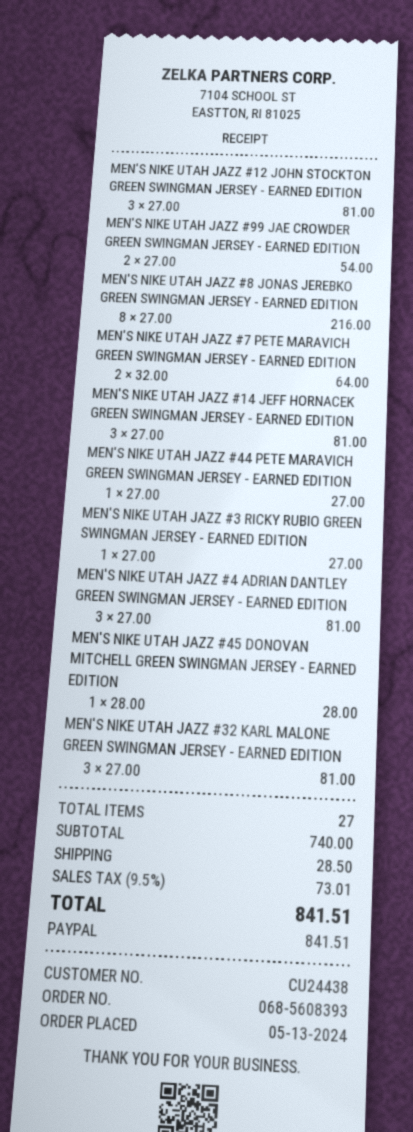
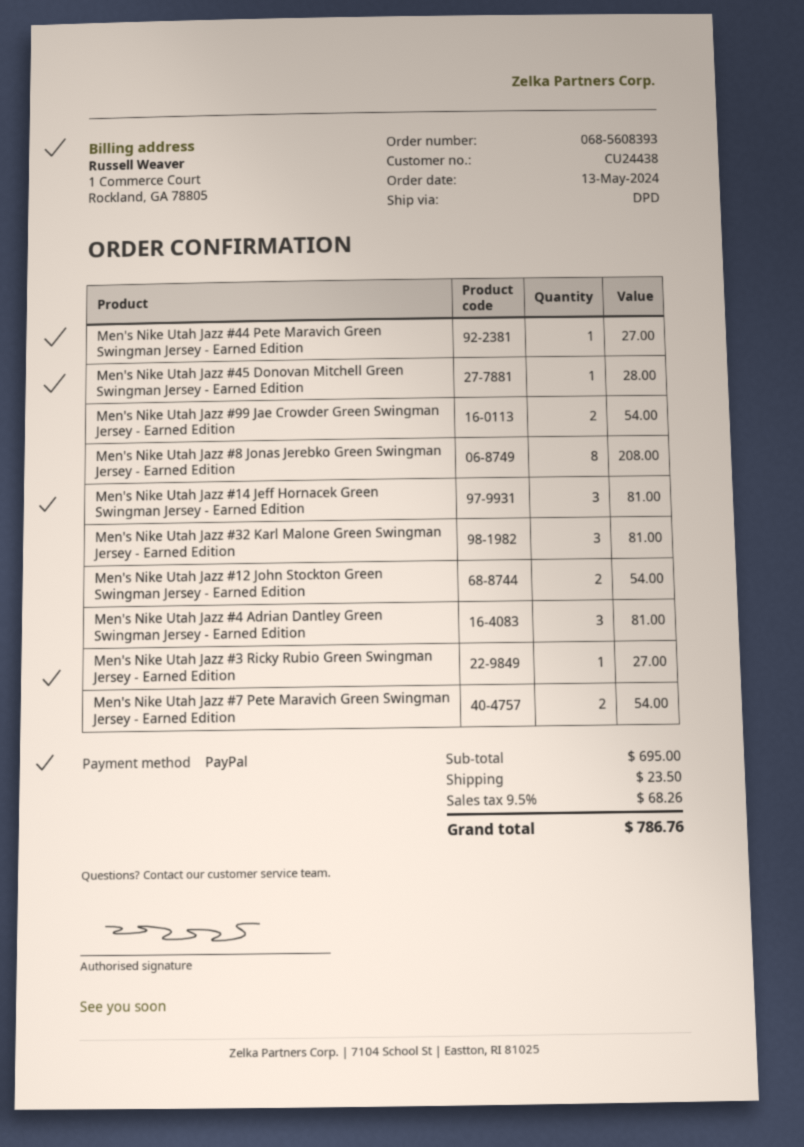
MEN'S NIKE UTAH JAZZ #12 JOHN STOCKTON GREEN SWINGMAN JERSEY - EARNED EDITION: 3 for 81.00 -> 2 for 54.00
MEN'S NIKE UTAH JAZZ #8 JONAS JEREBKO GREEN SWINGMAN JERSEY - EARNED EDITION: 8 for 216.00 -> 8 for 208.00
MEN'S NIKE UTAH JAZZ #7 PETE MARAVICH GREEN SWINGMAN JERSEY - EARNED EDITION: 2 for 64.00 -> 2 for 54.00
subtotal: 740.00 -> 695.00
shipping: 28.50 -> 23.50
tax: 9.5% = 73.01 -> 9.5% = 68.26
total: 841.51 -> 786.76

